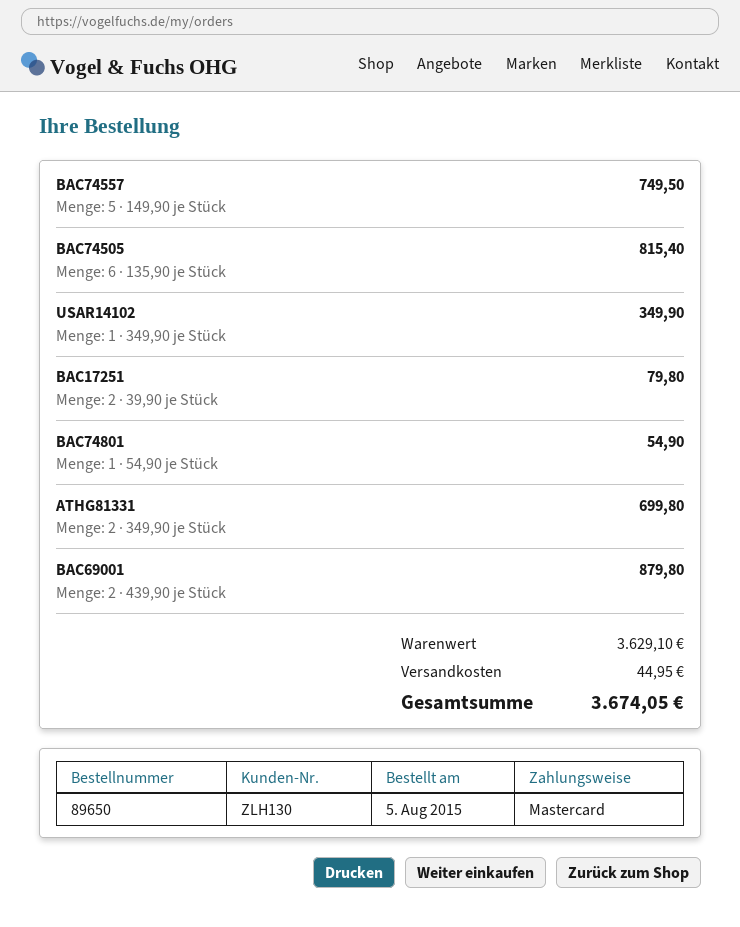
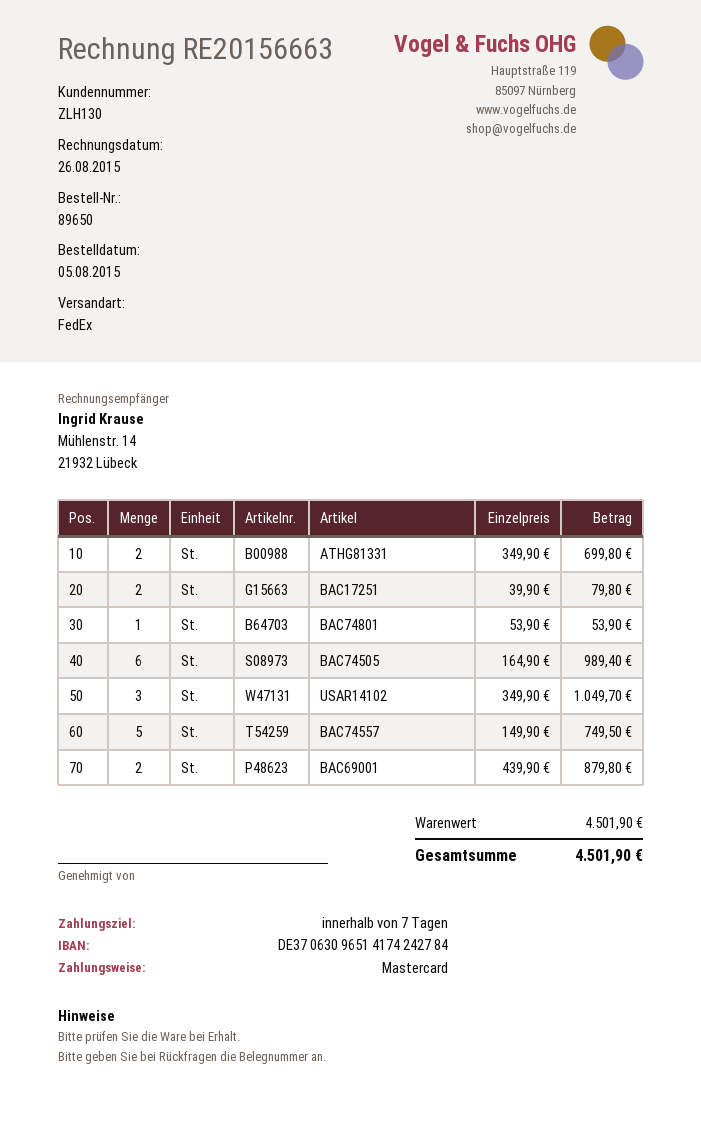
BAC74505: 6 x 135.90 = 815.40 -> 6 x 164.90 = 989.40
USAR14102: 1 x 349.90 = 349.90 -> 3 x 349.90 = 1049.70
BAC74801: 1 x 54.90 = 54.90 -> 1 x 53.90 = 53.90
subtotal: 3629.10 -> 4501.90
shipping: 44.95 -> none
total: 3674.05 -> 4501.90

